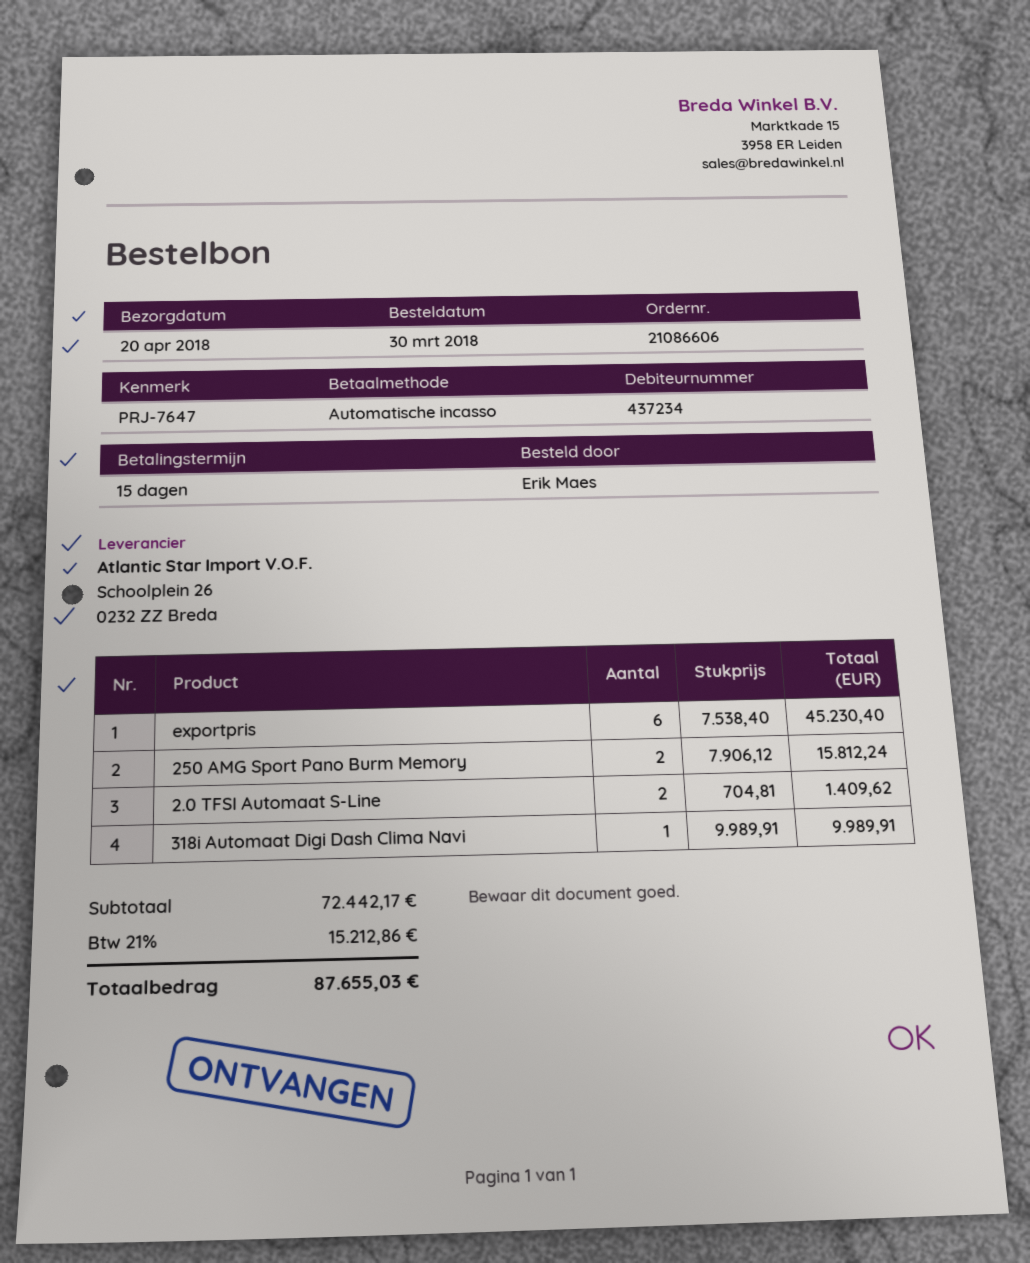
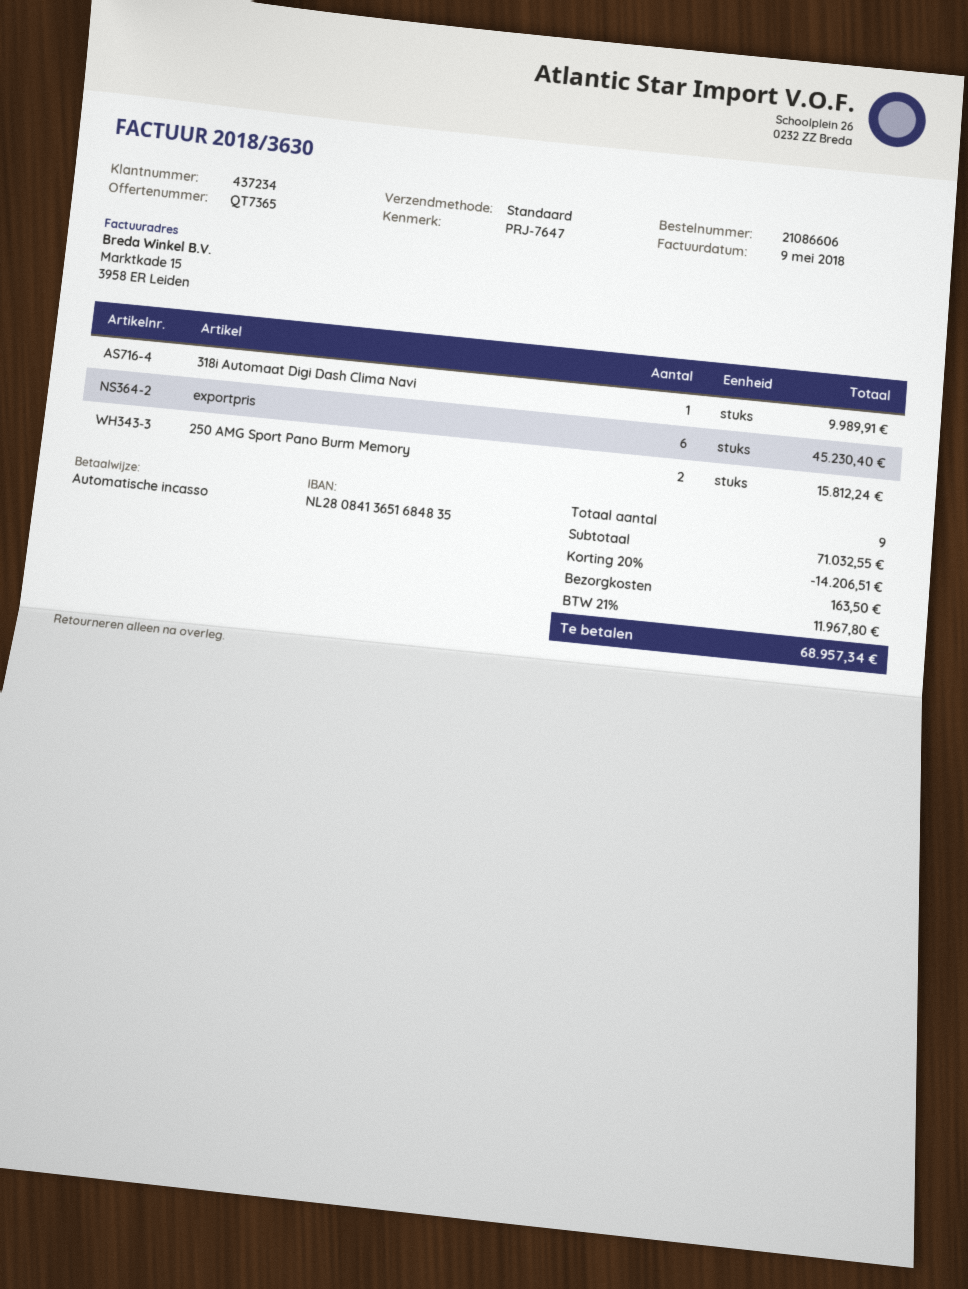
2.0 TFSI Automaat S-Line: 2 for 1409.62 -> none
subtotal: 72442.17 -> 71032.55
discount: none -> 20% = 14206.51
shipping: none -> 163.50
tax: 21% = 15212.86 -> 21% = 11967.80
total: 87655.03 -> 68957.34

